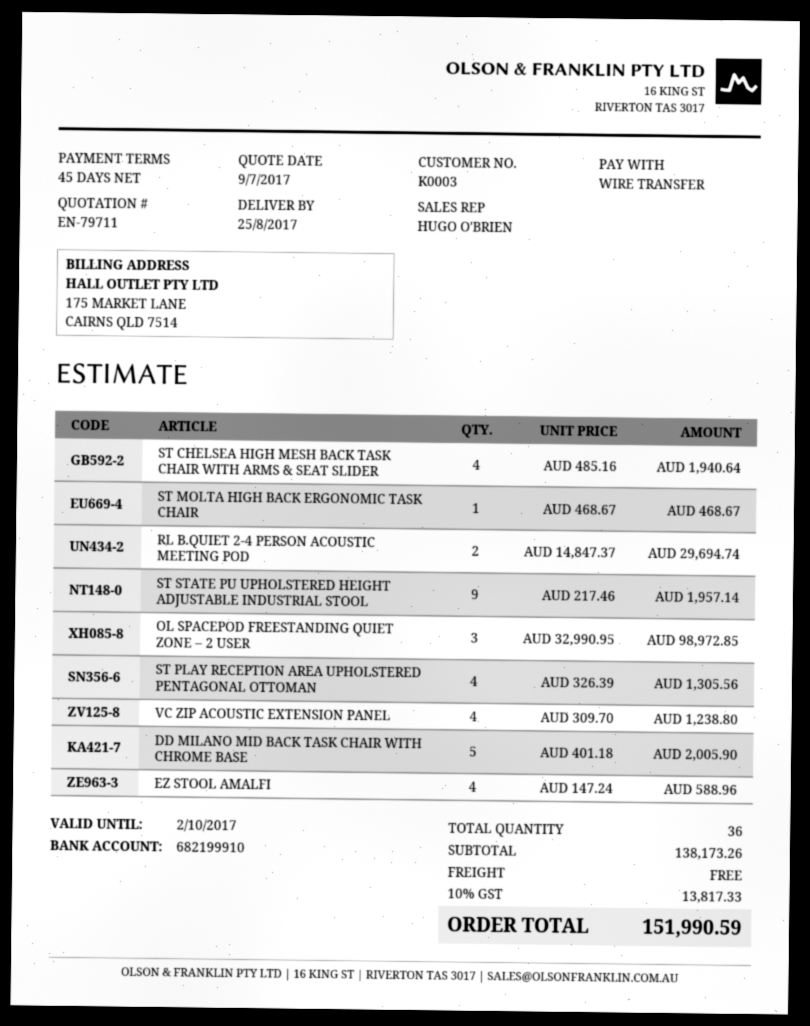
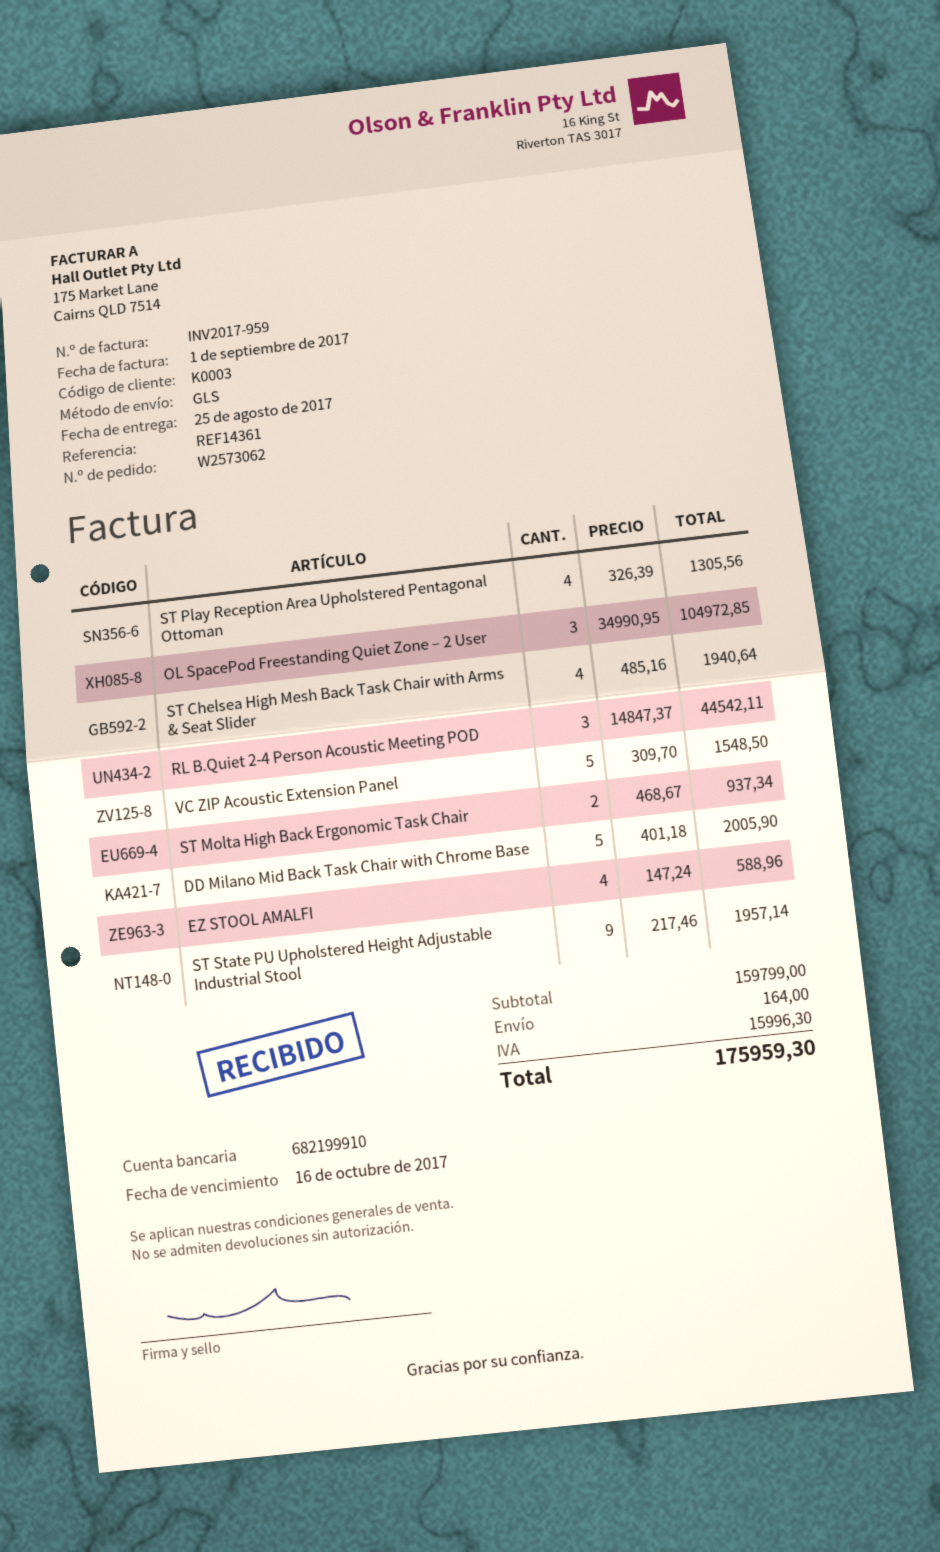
ST MOLTA HIGH BACK ERGONOMIC TASK CHAIR: 1 x 468.67 = 468.67 -> 2 x 468.67 = 937.34
RL B.QUIET 2-4 PERSON ACOUSTIC MEETING POD: 2 x 14847.37 = 29694.74 -> 3 x 14847.37 = 44542.11
OL SPACEPOD FREESTANDING QUIET ZONE – 2 USER: 3 x 32990.95 = 98972.85 -> 3 x 34990.95 = 104972.85
VC ZIP ACOUSTIC EXTENSION PANEL: 4 x 309.70 = 1238.80 -> 5 x 309.70 = 1548.50
subtotal: 138173.26 -> 159799.00
shipping: 0.00 -> 164.00
tax: 13817.33 -> 15996.30
total: 151990.59 -> 175959.30

